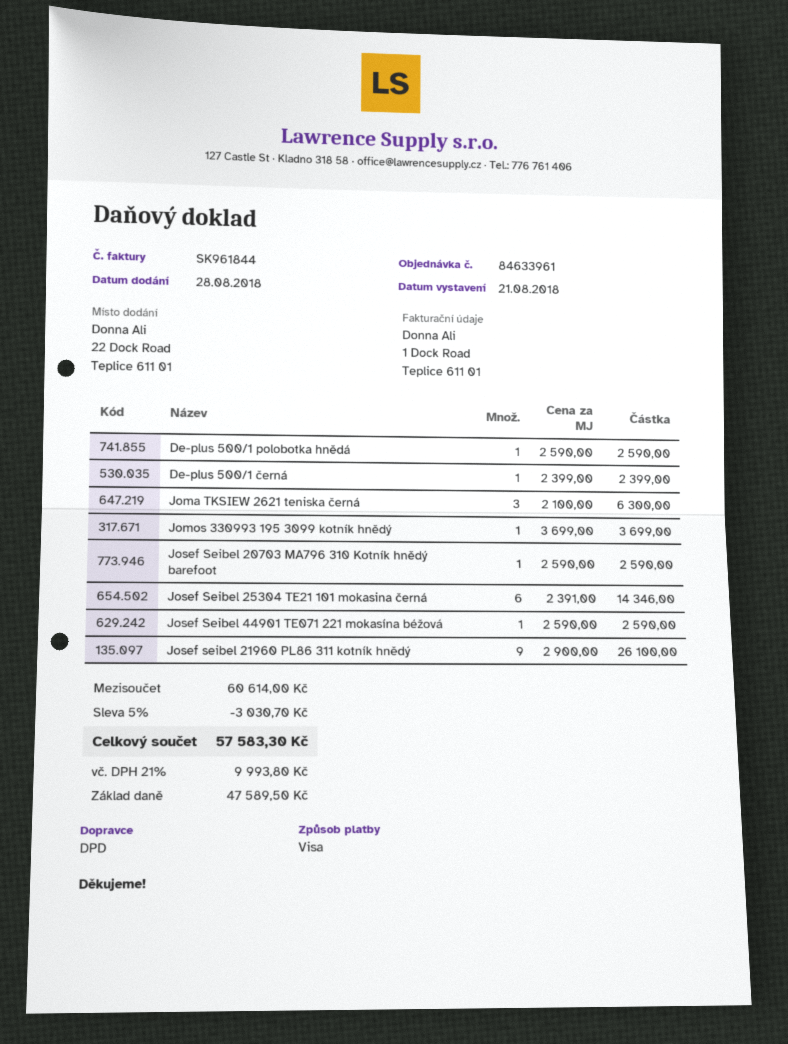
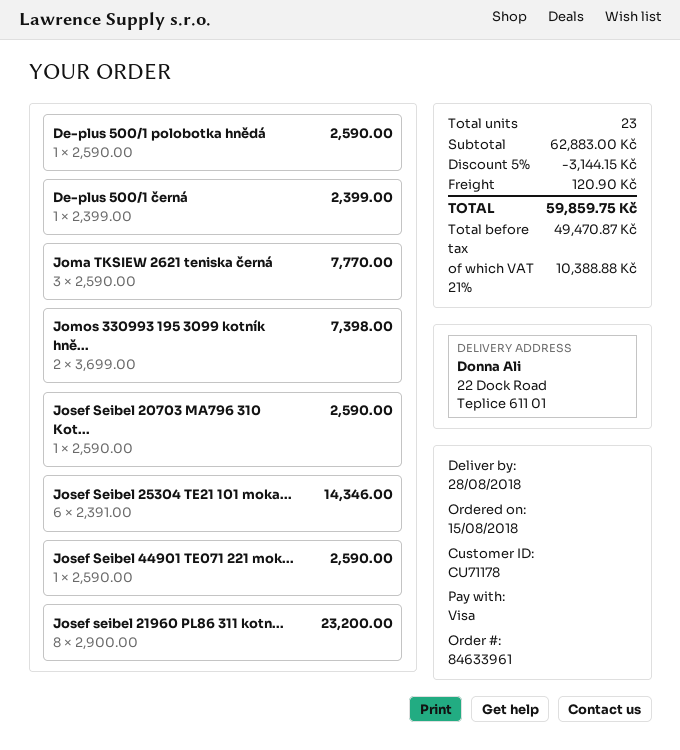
Joma TKSIEW 2621 teniska černá: 3 x 2100.00 = 6300.00 -> 3 x 2590.00 = 7770.00
Jomos 330993 195 3099 kotník hnědý: 1 x 3699.00 = 3699.00 -> 2 x 3699.00 = 7398.00
Josef seibel 21960 PL86 311 kotník hnědý: 9 x 2900.00 = 26100.00 -> 8 x 2900.00 = 23200.00
subtotal: 60614.00 -> 62883.00
discount: 5% = 3030.70 -> 5% = 3144.15
shipping: none -> 120.90
net: 47589.50 -> 49470.87
tax: 21% = 9993.80 -> 21% = 10388.88
total: 57583.30 -> 59859.75

